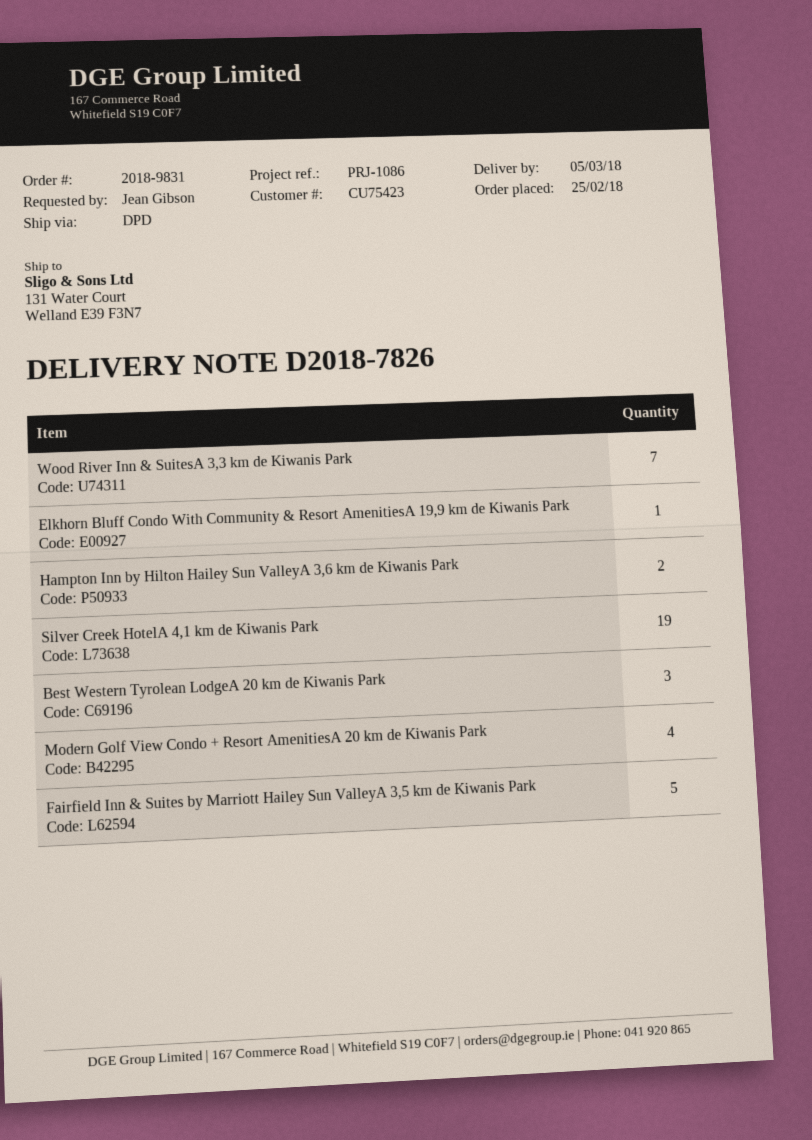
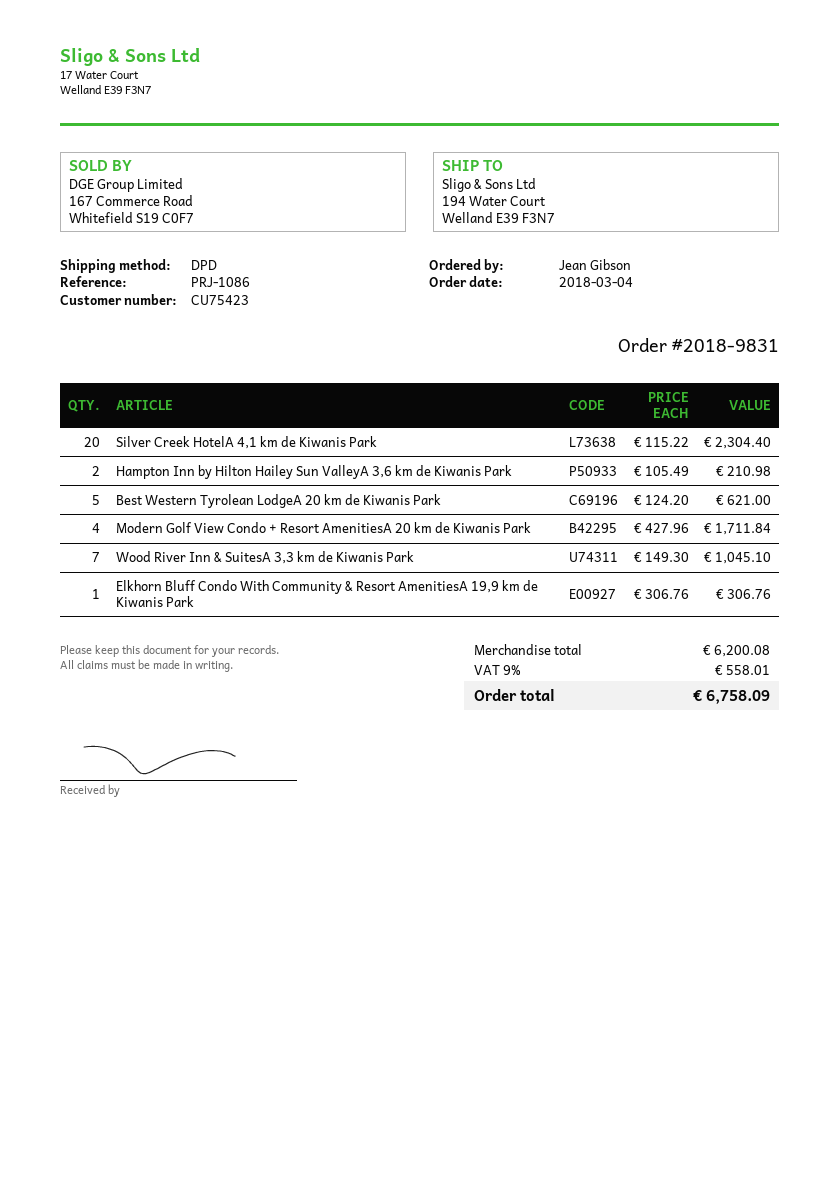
order date: 2018-02-25 -> 2018-03-04
ship to: 131 Water Court, Welland E39 F3N7 -> 194 Water Court, Welland E39 F3N7
Silver Creek HotelA 4,1 km de Kiwanis Park: 19 -> 20
Best Western Tyrolean LodgeA 20 km de Kiwanis Park: 3 -> 5
Fairfield Inn & Suites by Marriott Hailey Sun ValleyA 3,5 km de Kiwanis Park: 5 -> none

